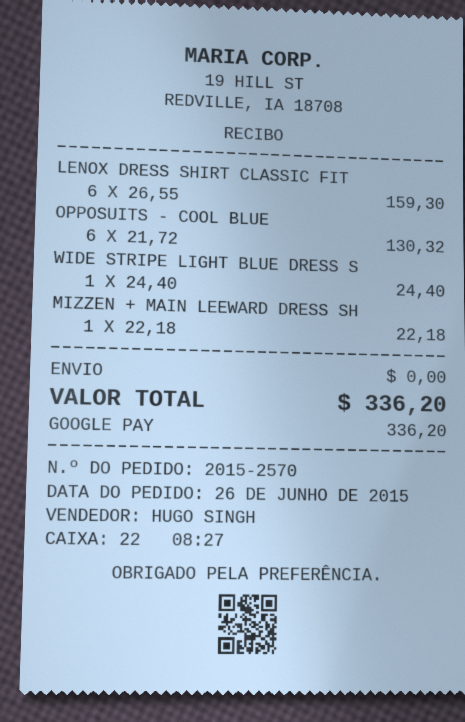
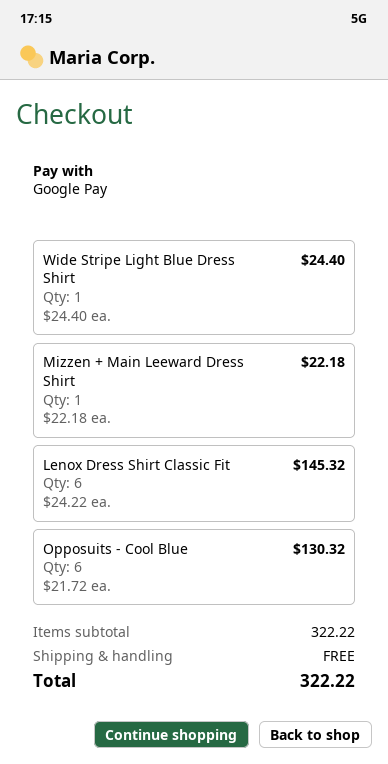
LENOX DRESS SHIRT CLASSIC FIT: 6 x 26.55 = 159.30 -> 6 x 24.22 = 145.32
total: 336.20 -> 322.22

